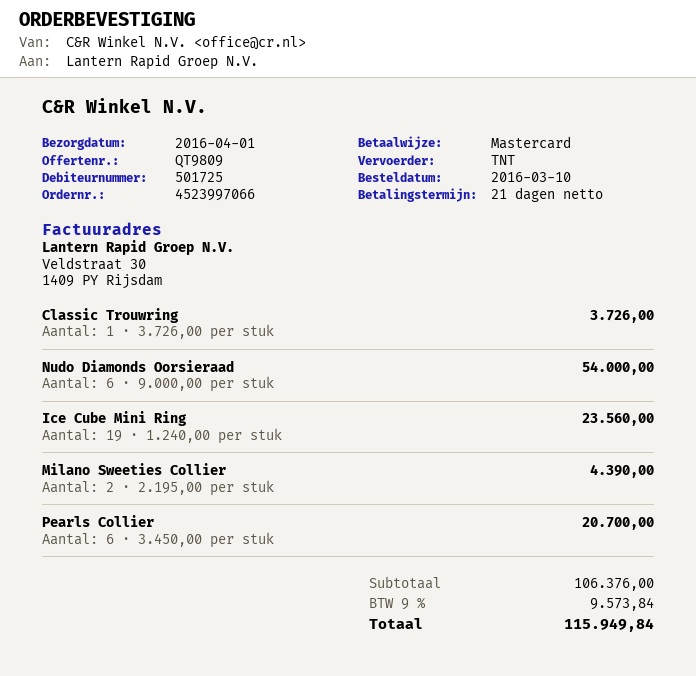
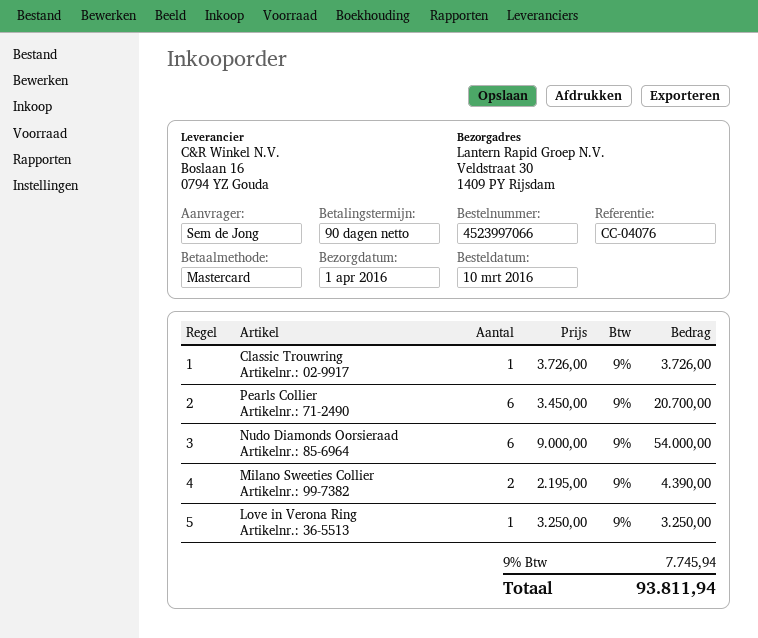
payment terms: 21 days -> 90 days
Ice Cube Mini Ring: 19 x 1240.00 = 23560.00 -> none
Love in Verona Ring: none -> 1 x 3250.00 = 3250.00
tax: 9% = 9573.84 -> 9% = 7745.94
total: 115949.84 -> 93811.94

